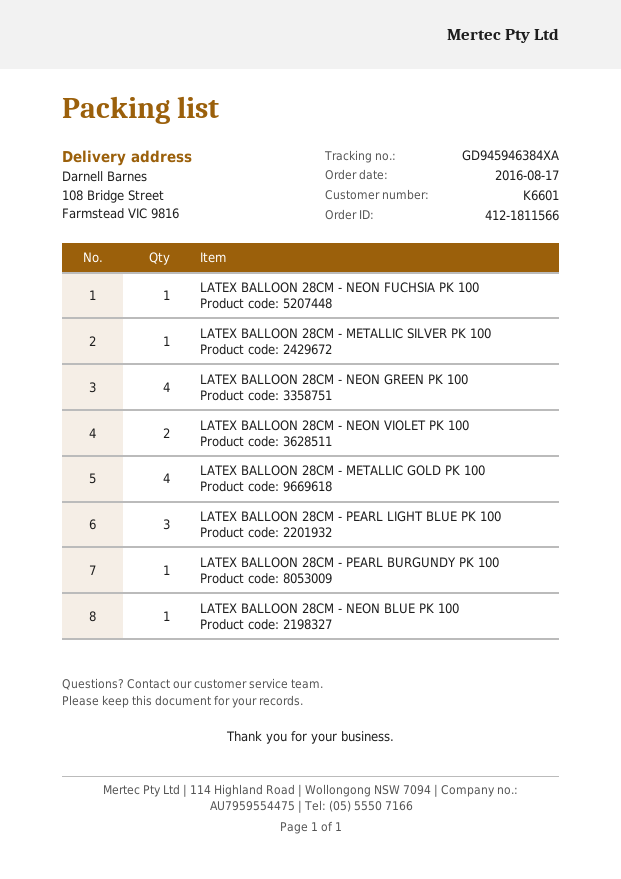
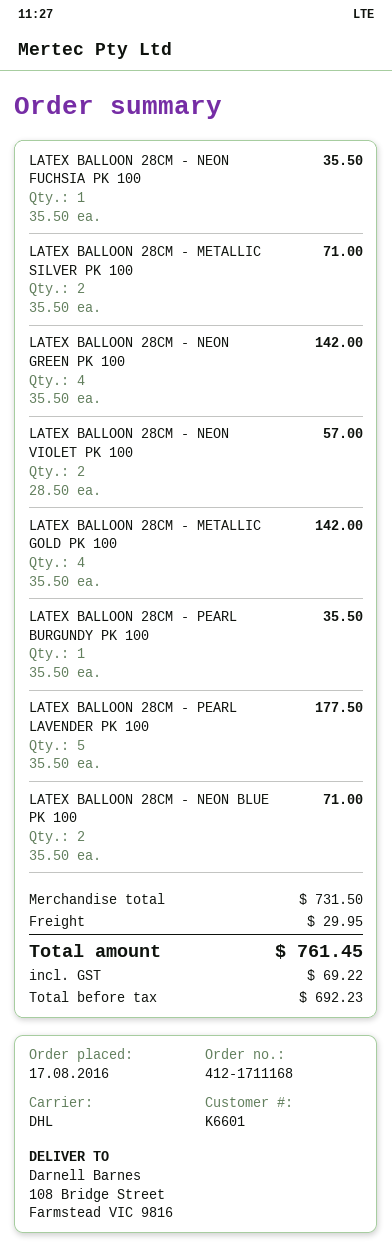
order number: 412-1811566 -> 412-1711168
LATEX BALLOON 28CM - METALLIC SILVER PK 100: 1 -> 2
LATEX BALLOON 28CM - PEARL LIGHT BLUE PK 100: 3 -> none
LATEX BALLOON 28CM - NEON BLUE PK 100: 1 -> 2
LATEX BALLOON 28CM - PEARL LAVENDER PK 100: none -> 5

